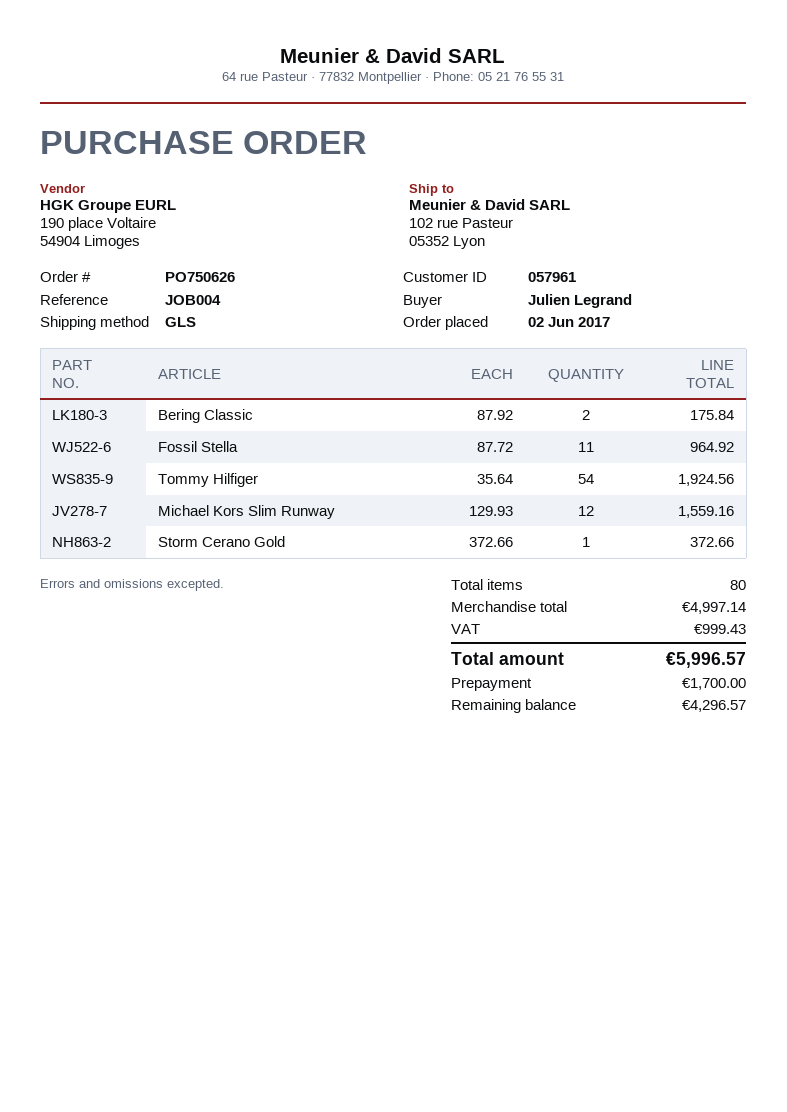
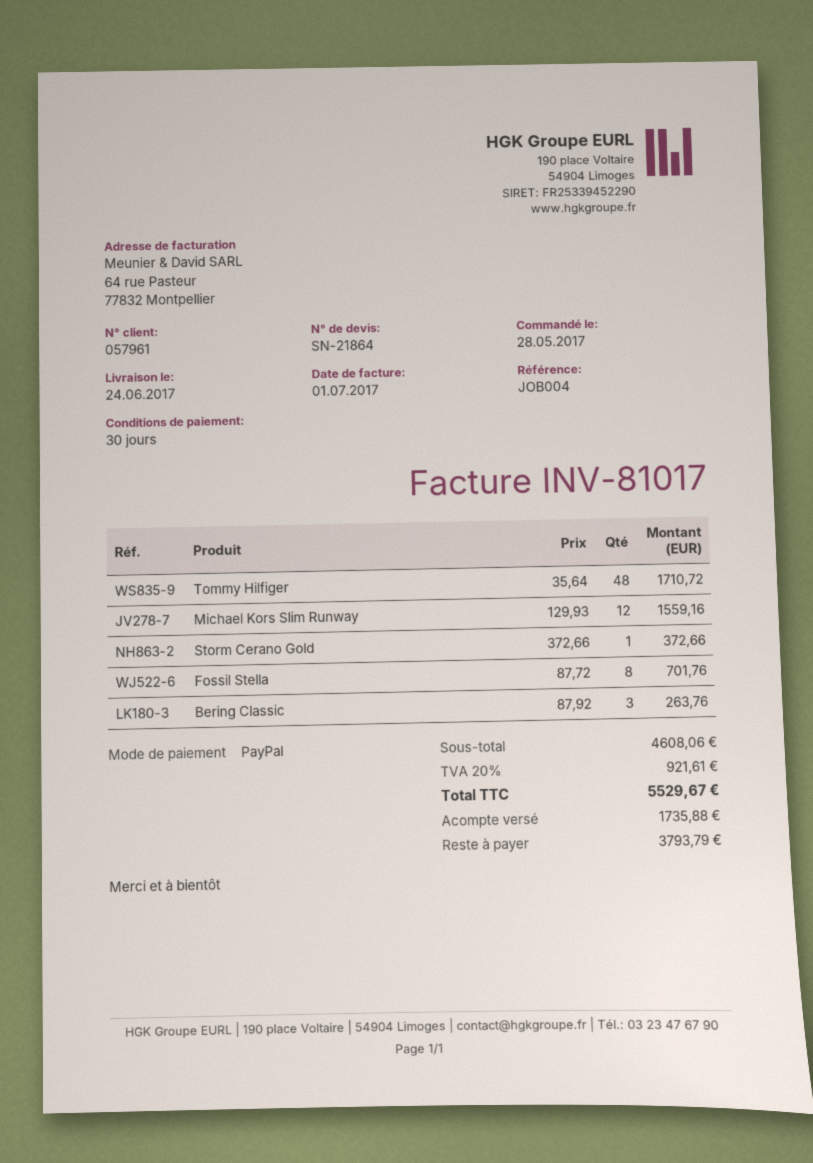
order date: 2017-06-02 -> 2017-05-28
Bering Classic: 2 x 87.92 = 175.84 -> 3 x 87.92 = 263.76
Fossil Stella: 11 x 87.72 = 964.92 -> 8 x 87.72 = 701.76
Tommy Hilfiger: 54 x 35.64 = 1924.56 -> 48 x 35.64 = 1710.72
subtotal: 4997.14 -> 4608.06
tax: 999.43 -> 921.61
total: 5996.57 -> 5529.67
deposit: 1700.00 -> 1735.88
balance: 4296.57 -> 3793.79

